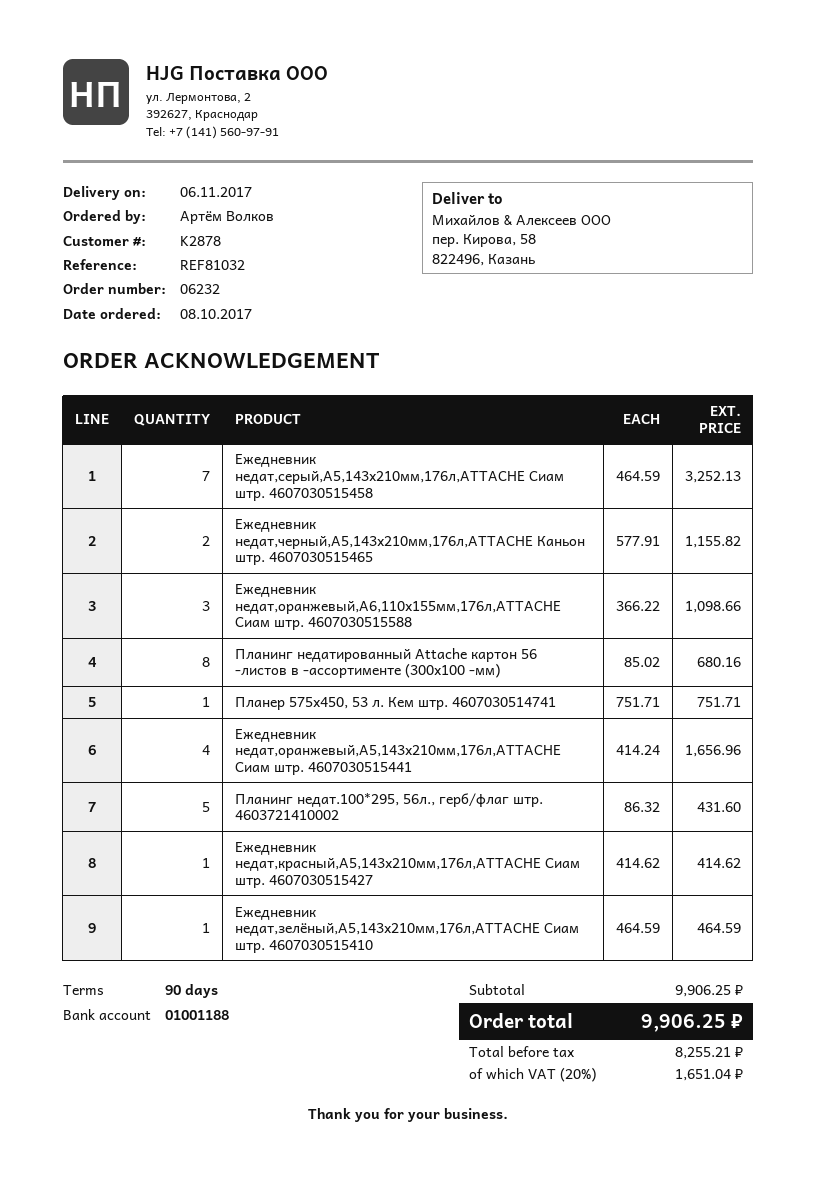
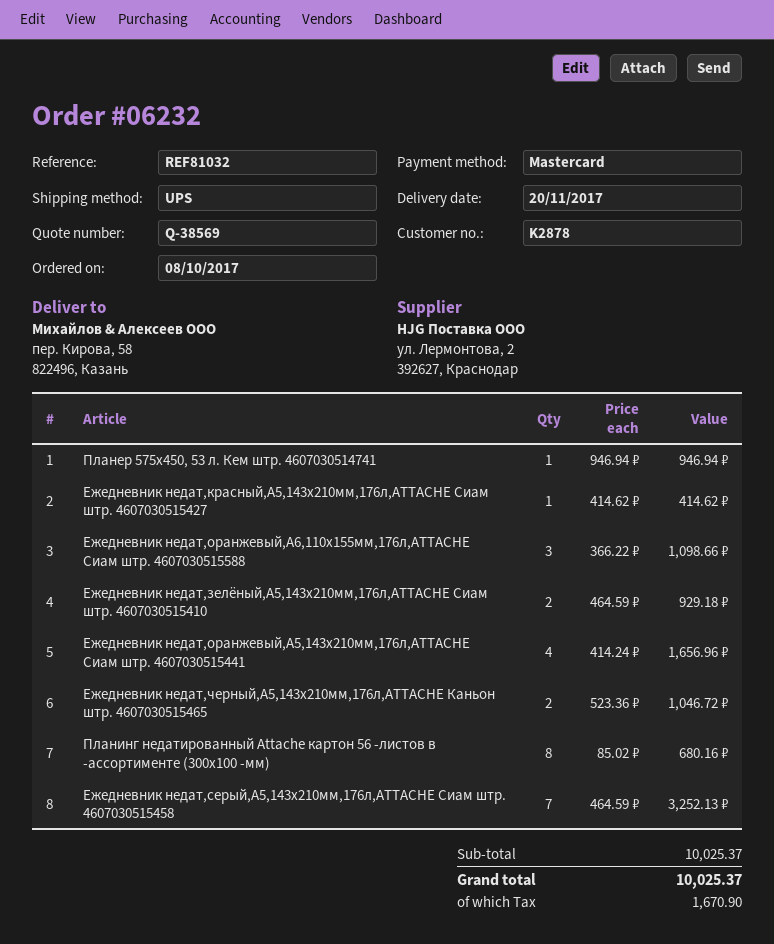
delivery date: 2017-11-06 -> 2017-11-20
Ежедневник недат,черный,А5,143х210мм,176л,ATTACHE Каньон штр. 4607030515465: 2 x 577.91 = 1155.82 -> 2 x 523.36 = 1046.72
Планер 575х450, 53 л. Кем штр. 4607030514741: 1 x 751.71 = 751.71 -> 1 x 946.94 = 946.94
Планинг недат.100*295, 56л., герб/флаг штр. 4603721410002: 5 x 86.32 = 431.60 -> none
Ежедневник недат,зелёный,А5,143х210мм,176л,ATTACHE Сиам штр. 4607030515410: 1 x 464.59 = 464.59 -> 2 x 464.59 = 929.18
subtotal: 9906.25 -> 10025.37
tax: 1651.04 -> 1670.90
total: 9906.25 -> 10025.37

